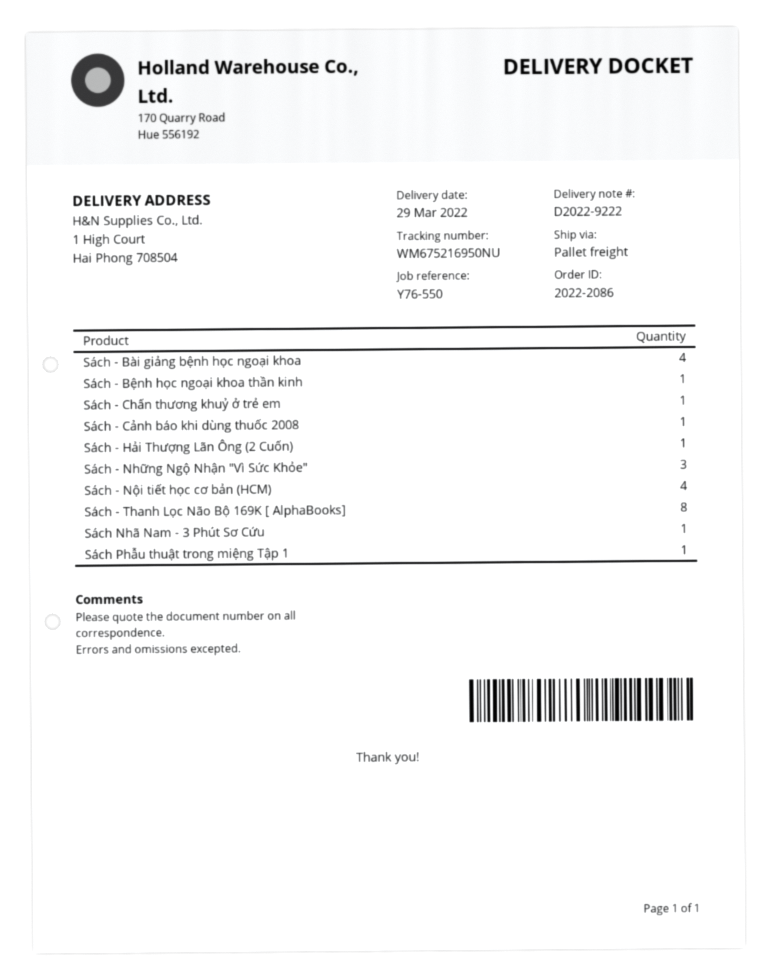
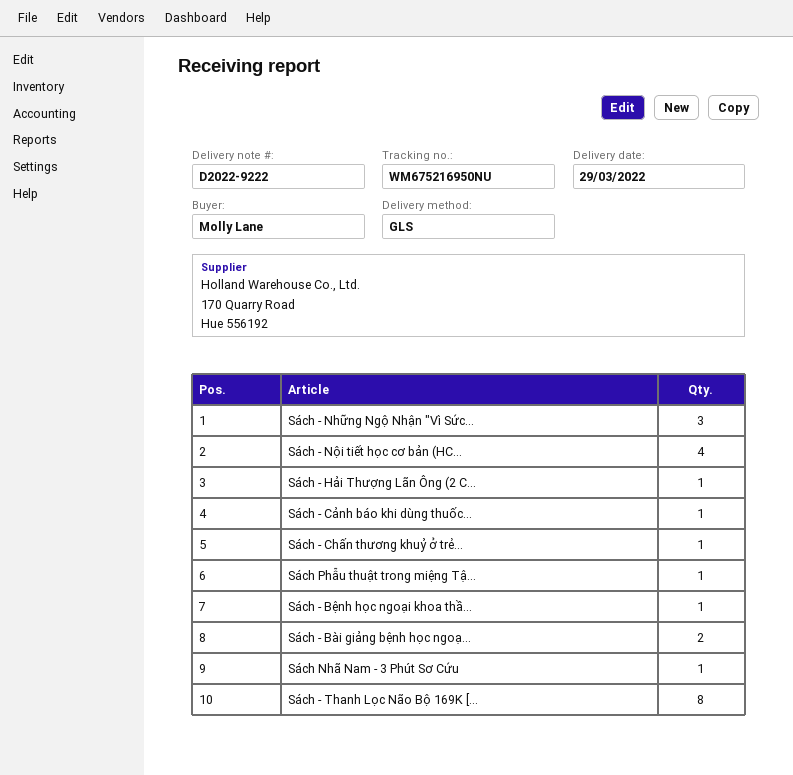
shipping method: pallet freight -> GLS
Sách - Bài giảng bệnh học ngoại khoa: 4 -> 2

